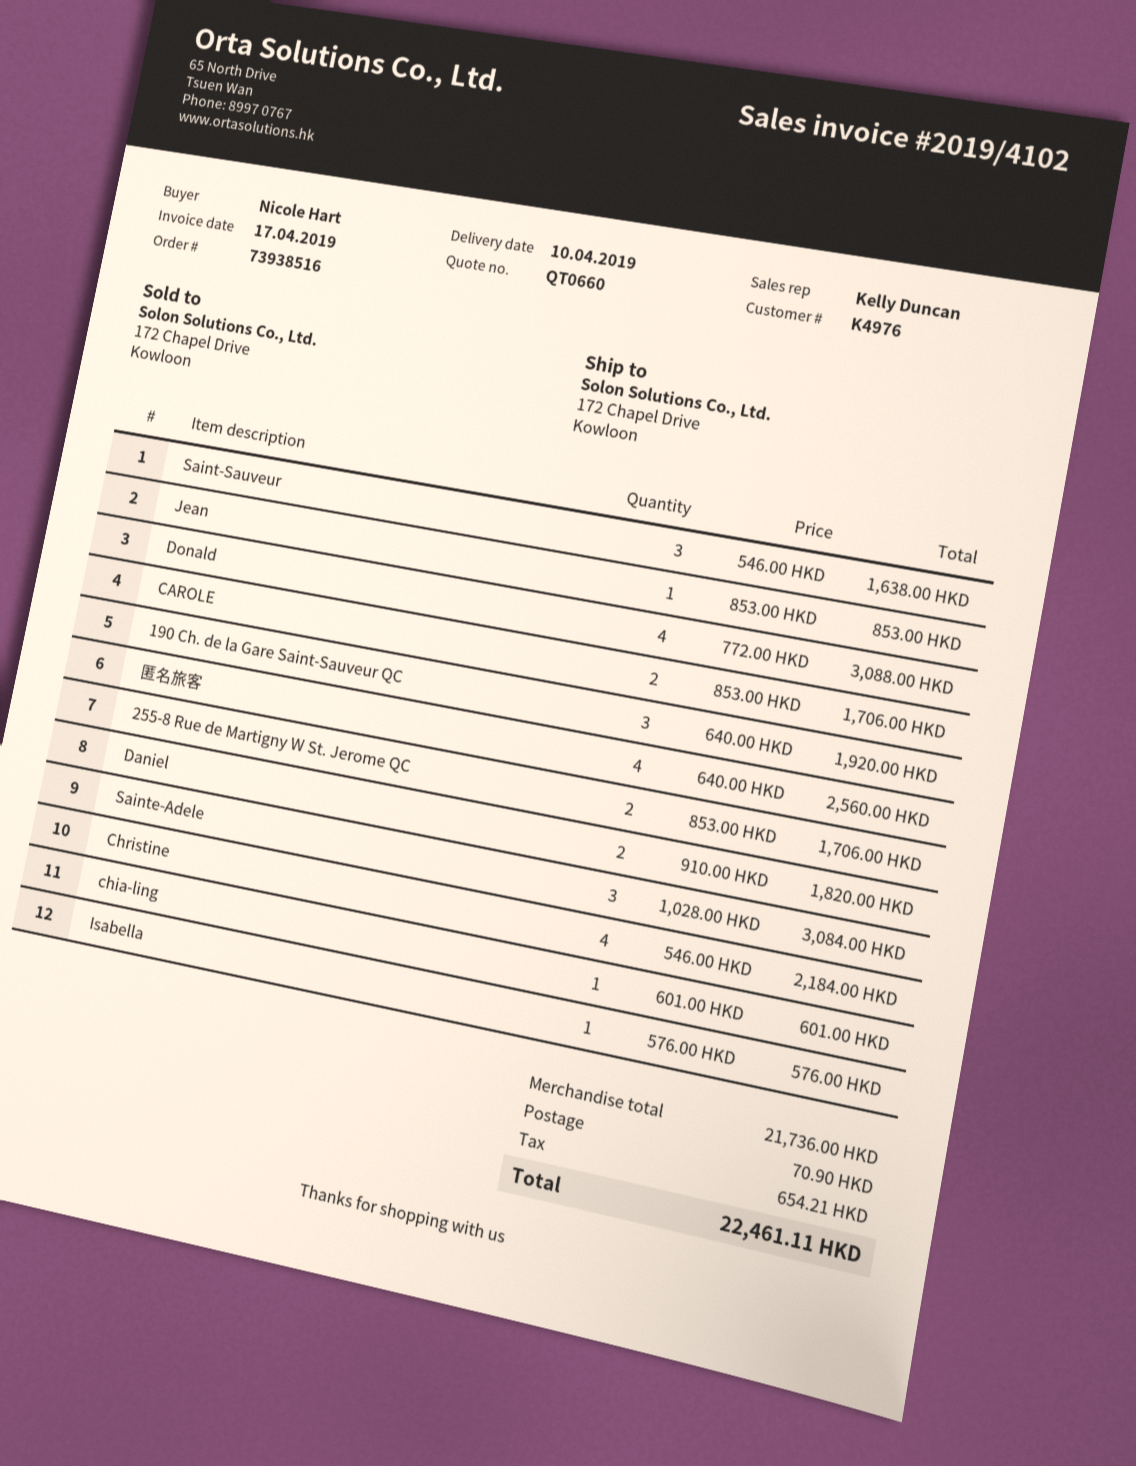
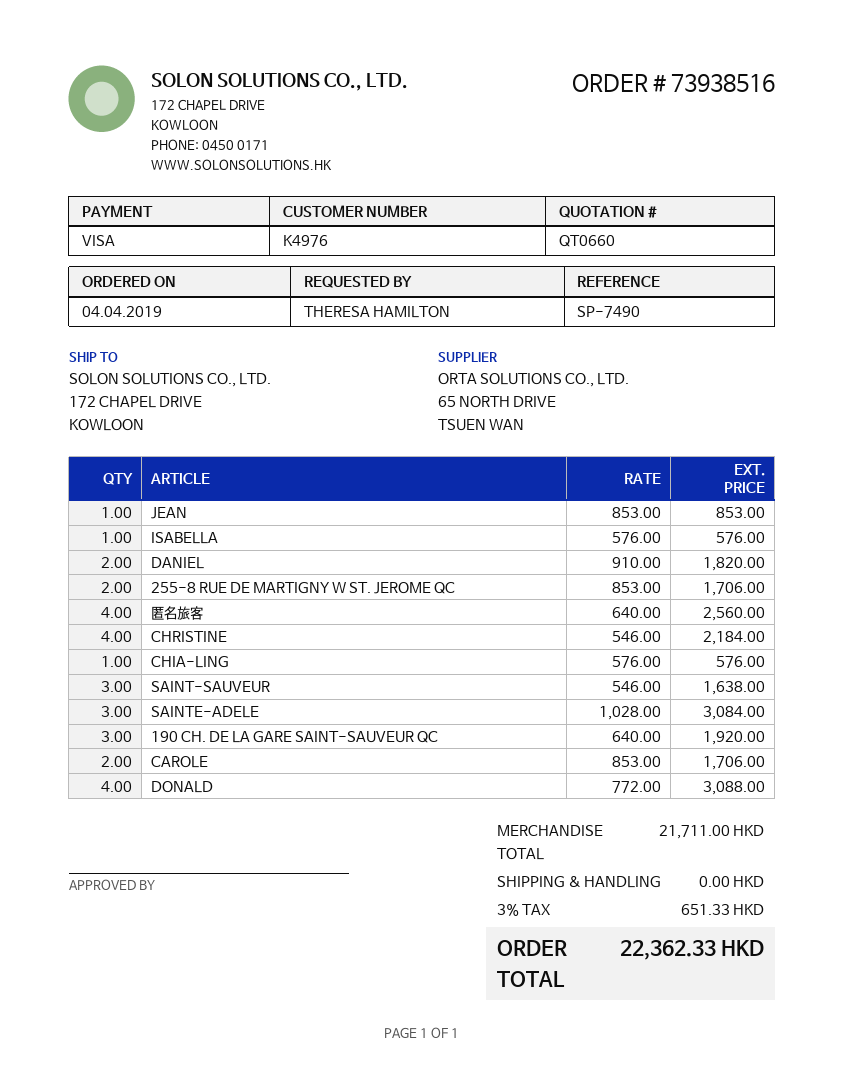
ordered by: Nicole Hart -> THERESA HAMILTON
chia-ling: 1 x 601.00 = 601.00 -> 1 x 576.00 = 576.00
subtotal: 21736.00 -> 21711.00
shipping: 70.90 -> 0.00
tax: 654.21 -> 651.33
total: 22461.11 -> 22362.33

